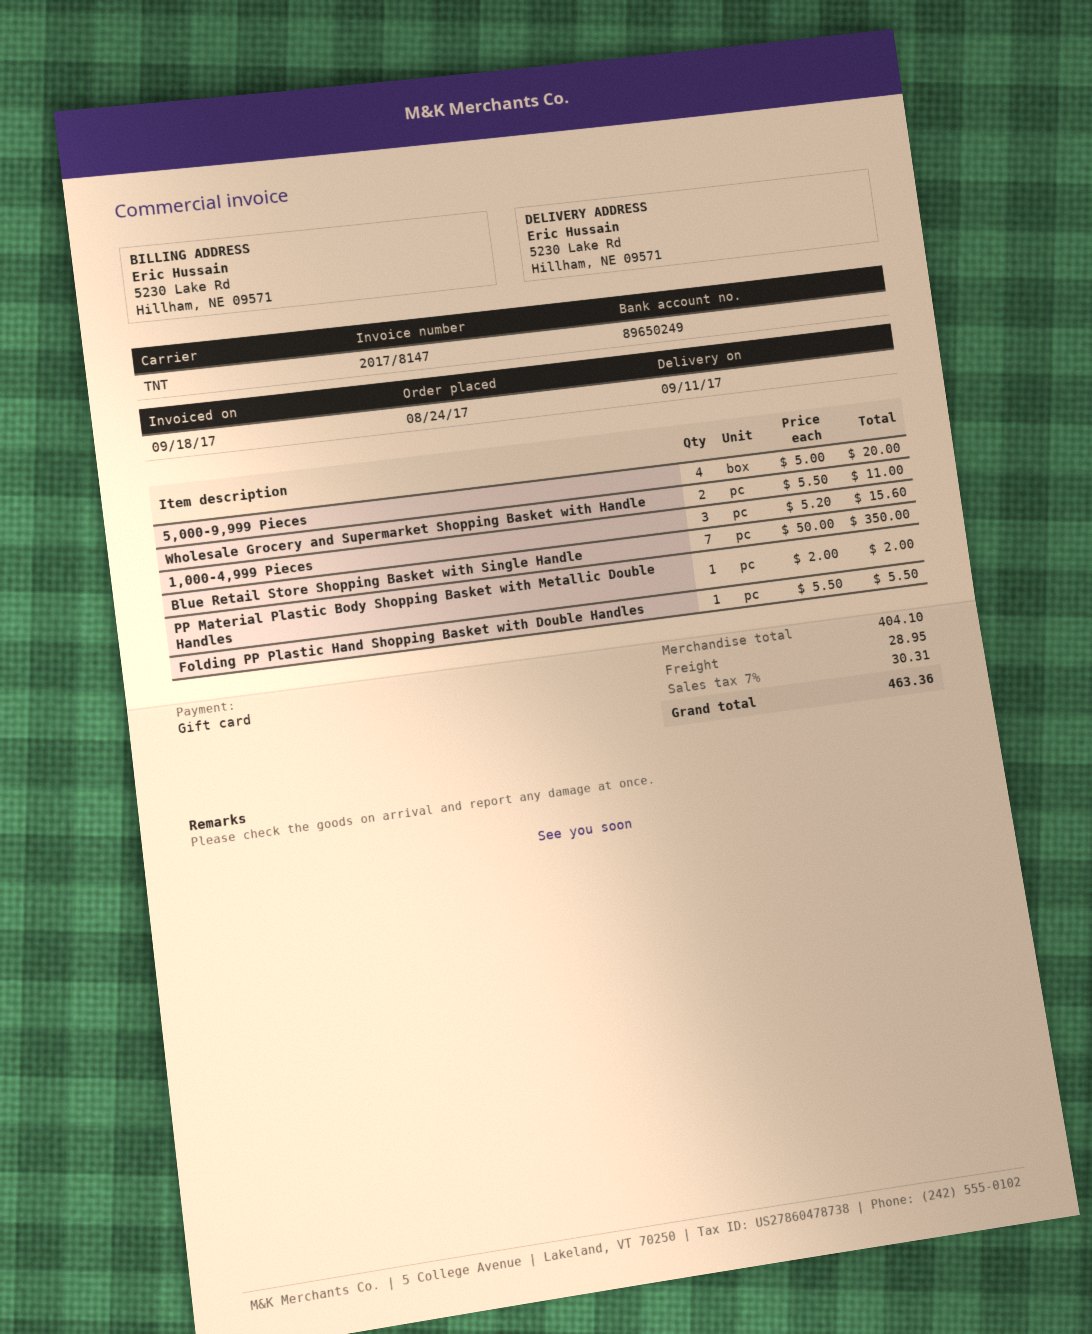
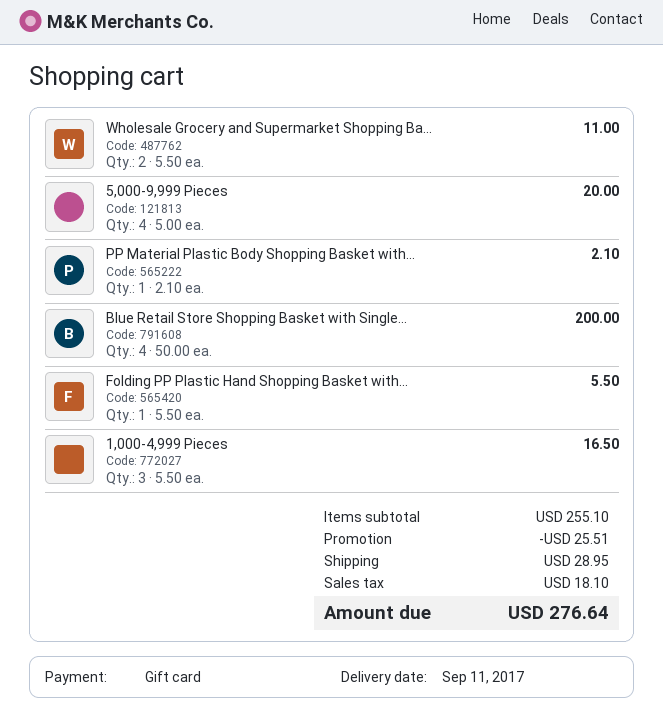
1,000-4,999 Pieces: 3 x 5.20 = 15.60 -> 3 x 5.50 = 16.50
Blue Retail Store Shopping Basket with Single Handle: 7 x 50.00 = 350.00 -> 4 x 50.00 = 200.00
PP Material Plastic Body Shopping Basket with Metallic Double Handles: 1 x 2.00 = 2.00 -> 1 x 2.10 = 2.10
subtotal: 404.10 -> 255.10
discount: none -> 25.51
tax: 30.31 -> 18.10
total: 463.36 -> 276.64

